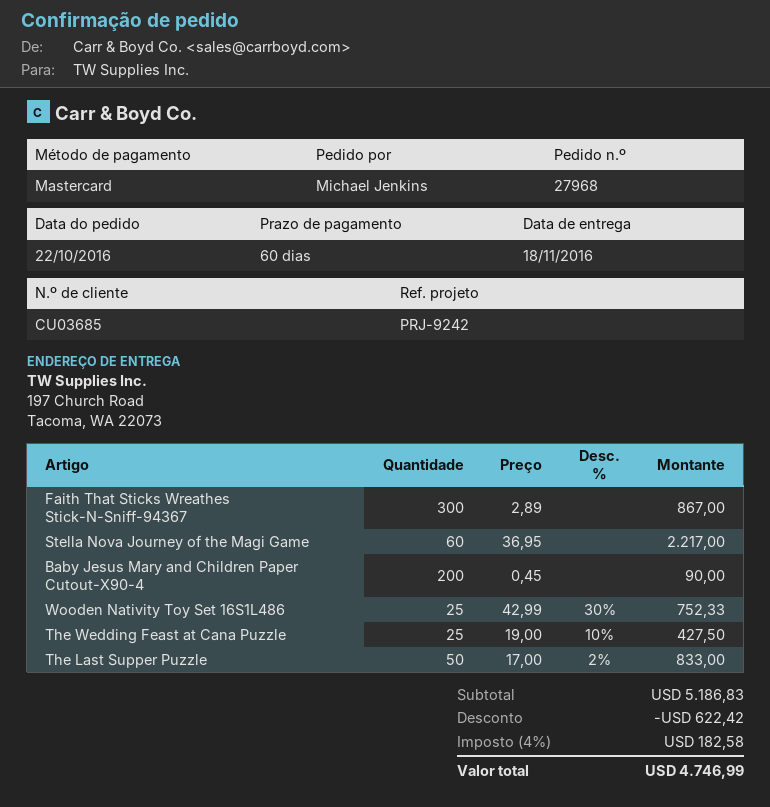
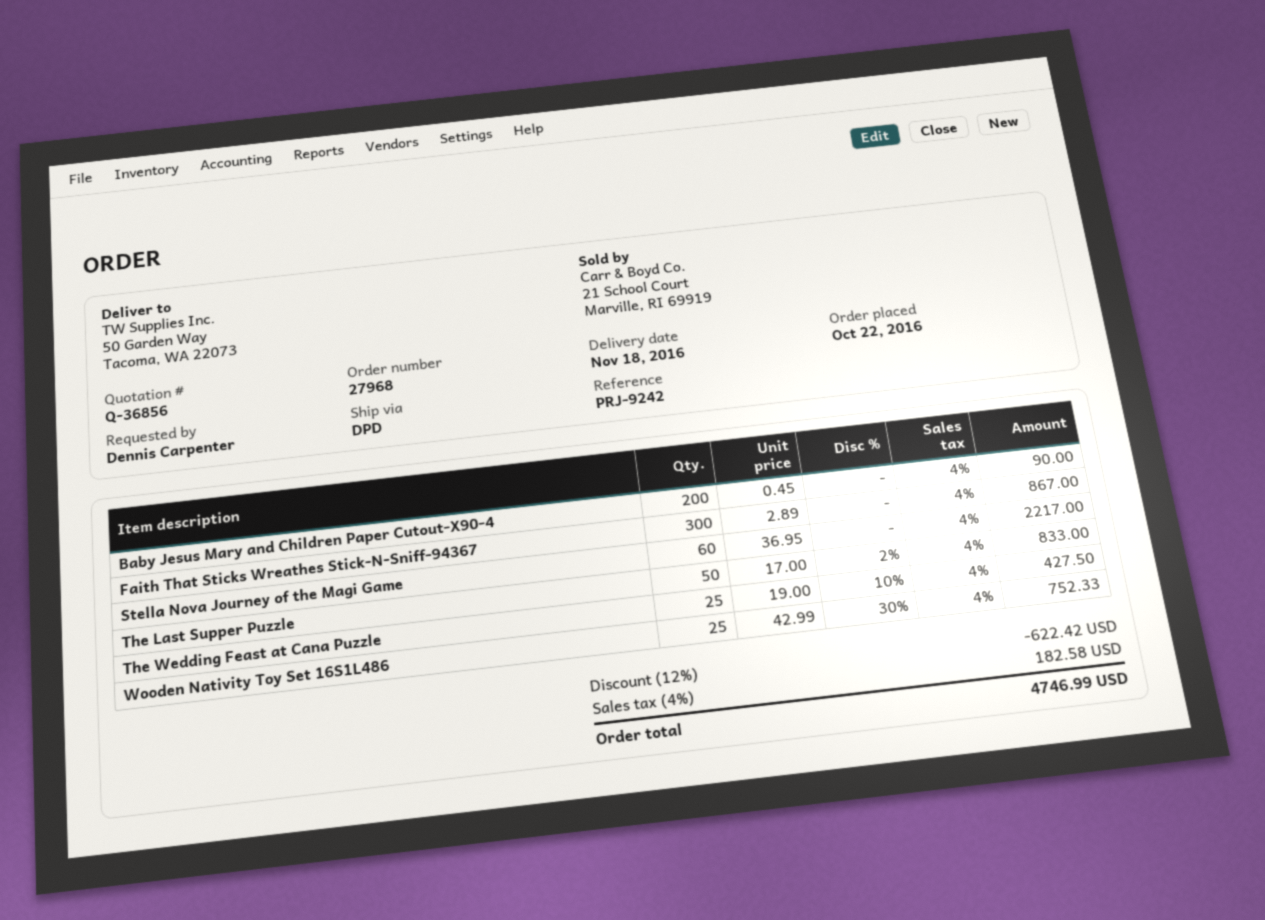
ordered by: Michael Jenkins -> Dennis Carpenter
ship to: 197 Church Road, Tacoma, WA 22073 -> 50 Garden Way, Tacoma, WA 22073

